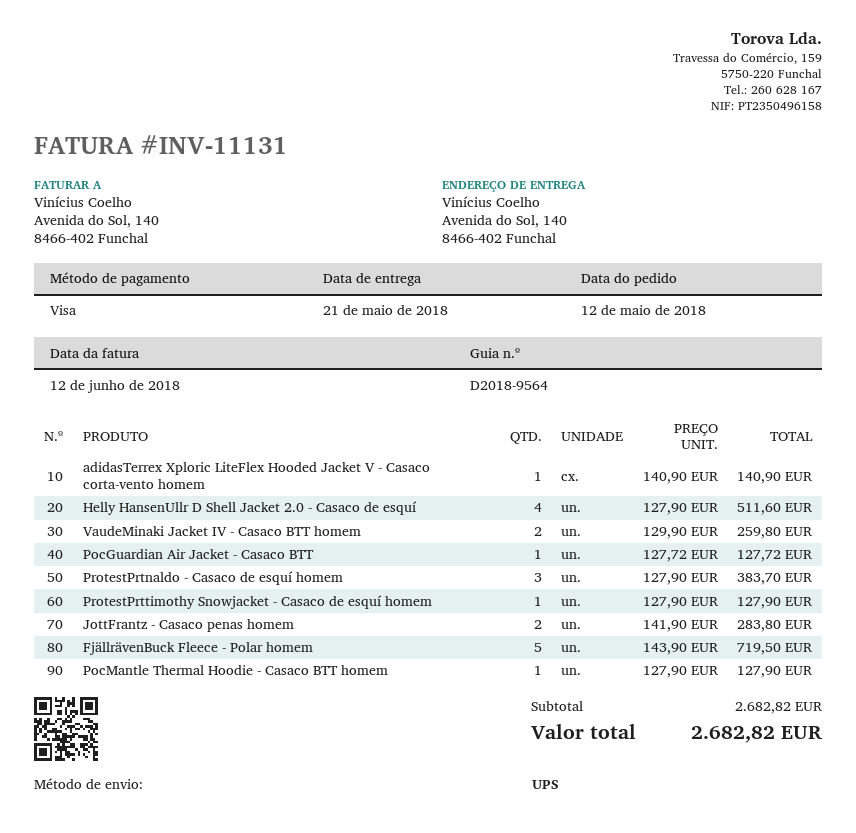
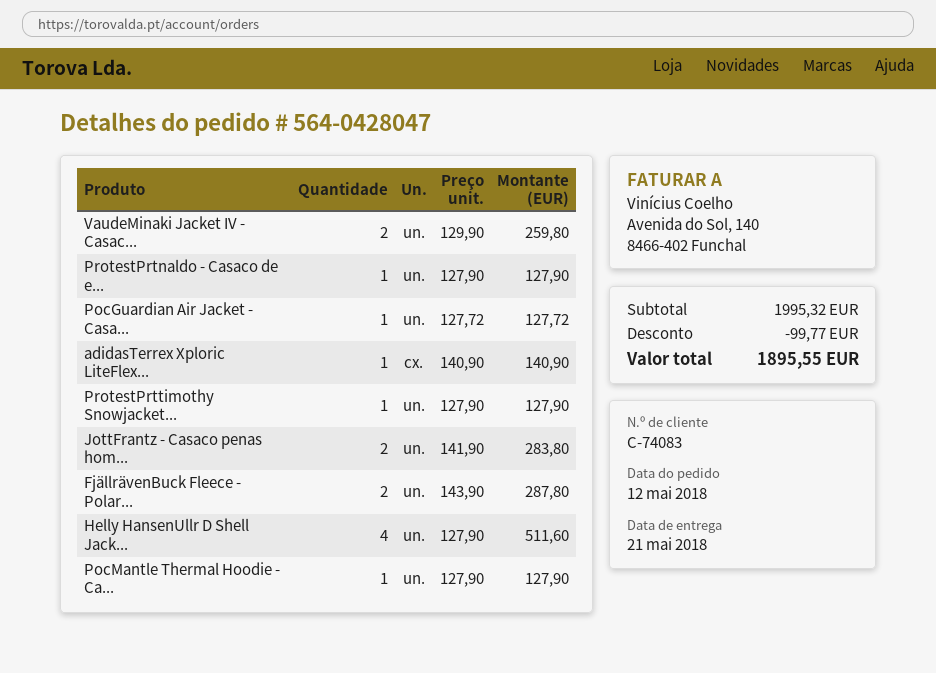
ProtestPrtnaldo - Casaco de esquí homem: 3 x 127.90 = 383.70 -> 1 x 127.90 = 127.90
FjällrävenBuck Fleece - Polar homem: 5 x 143.90 = 719.50 -> 2 x 143.90 = 287.80
subtotal: 2682.82 -> 1995.32
discount: none -> 99.77
total: 2682.82 -> 1895.55

